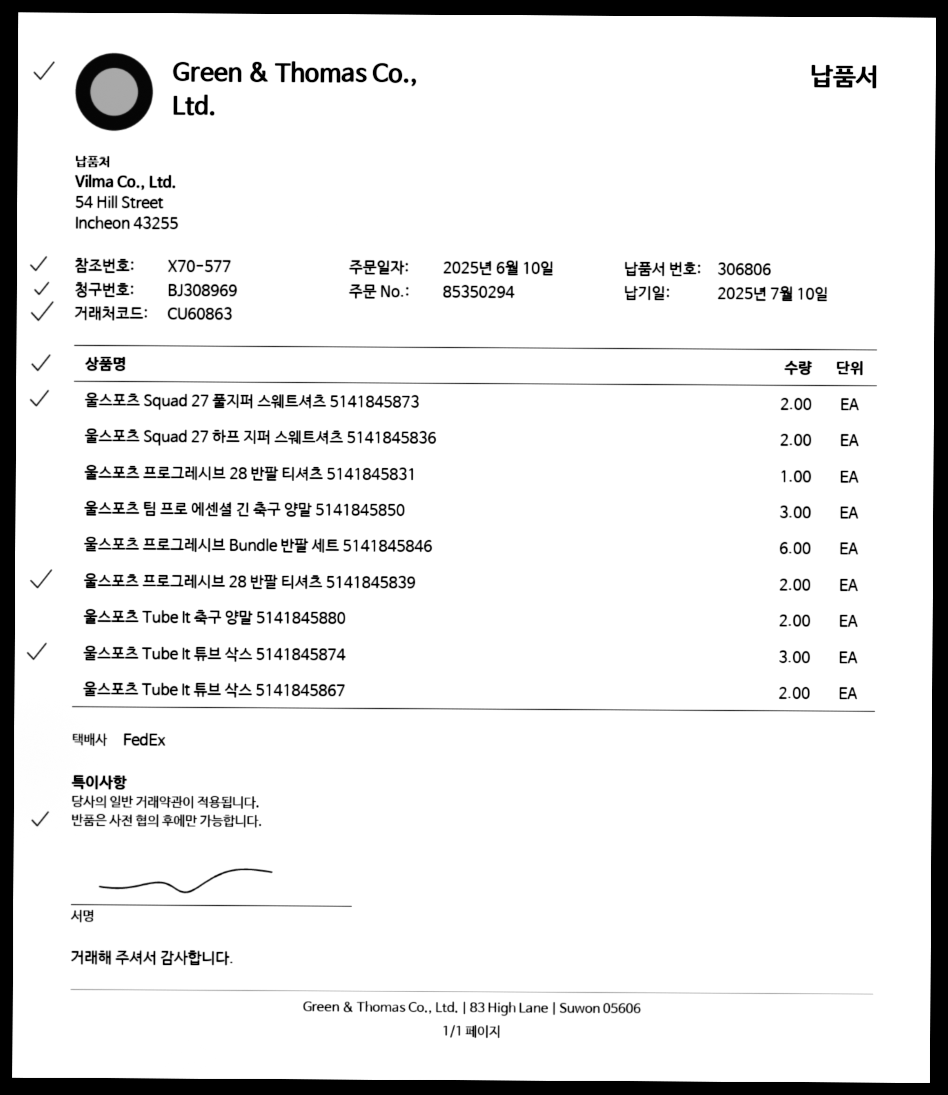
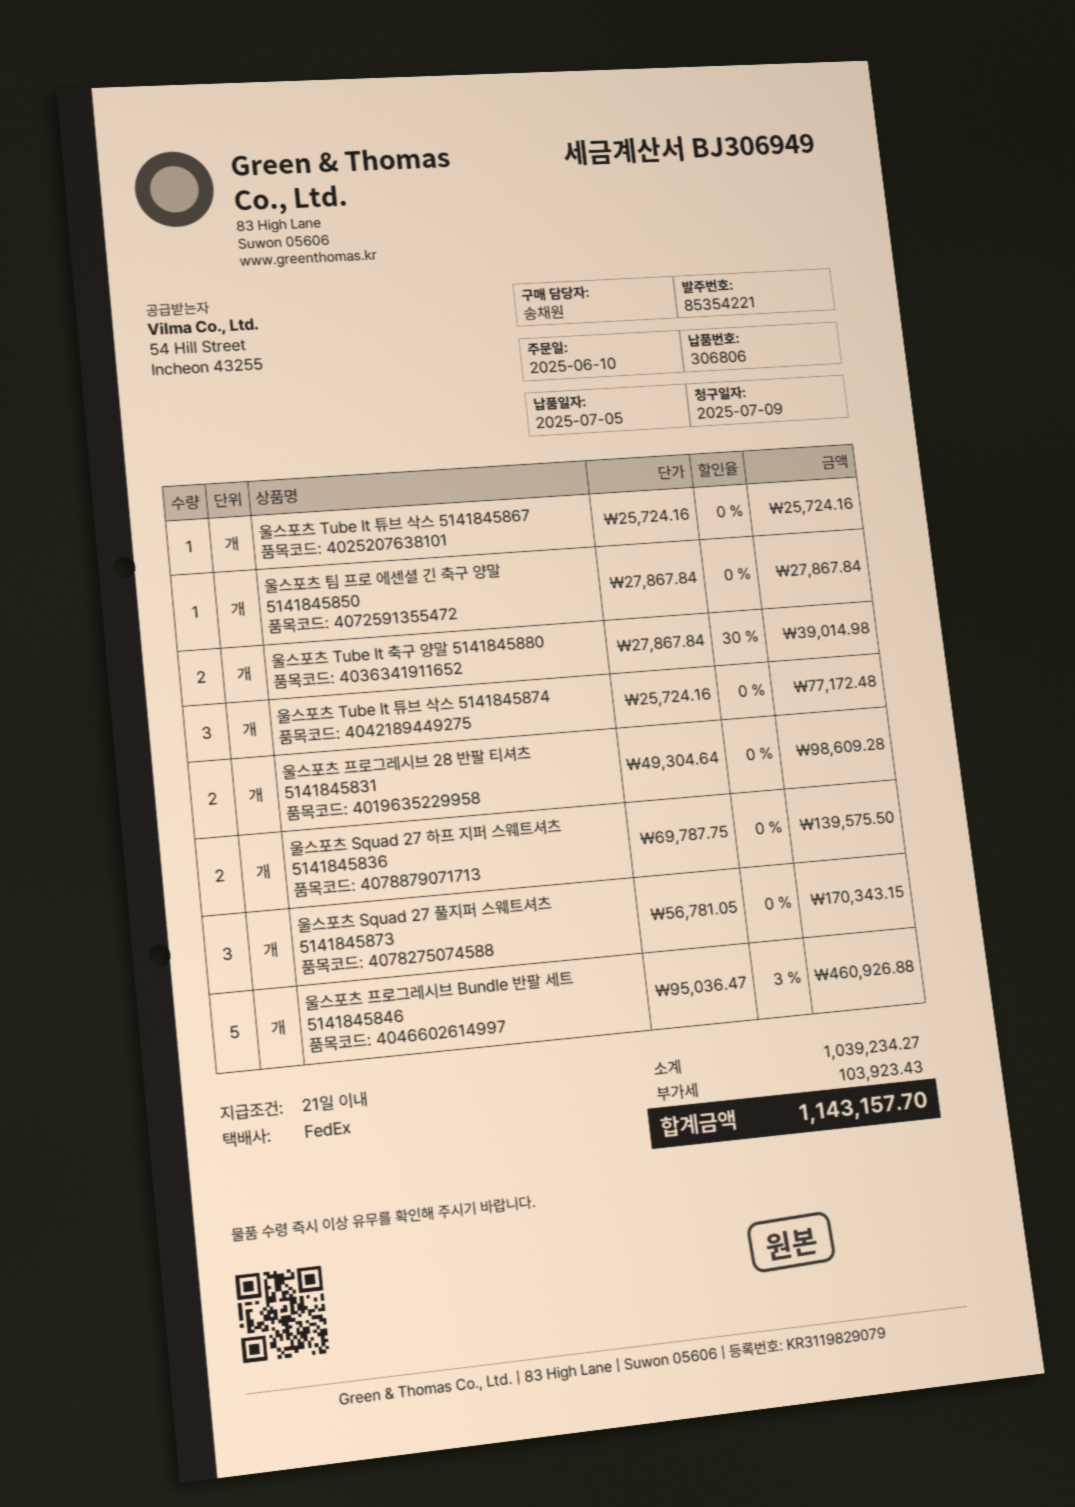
order number: 85350294 -> 85354221
delivery date: 2025-07-10 -> 2025-07-05
invoice number: BJ308969 -> BJ306949
울스포츠 Squad 27 풀지퍼 스웨트셔츠 5141845873: 2 -> 3
울스포츠 프로그레시브 28 반팔 티셔츠 5141845831: 1 -> 2
울스포츠 팀 프로 에센셜 긴 축구 양말 5141845850: 3 -> 1
울스포츠 프로그레시브 Bundle 반팔 세트 5141845846: 6 -> 5
울스포츠 프로그레시브 28 반팔 티셔츠 5141845839: 2 -> none
울스포츠 Tube It 튜브 삭스 5141845867: 2 -> 1

